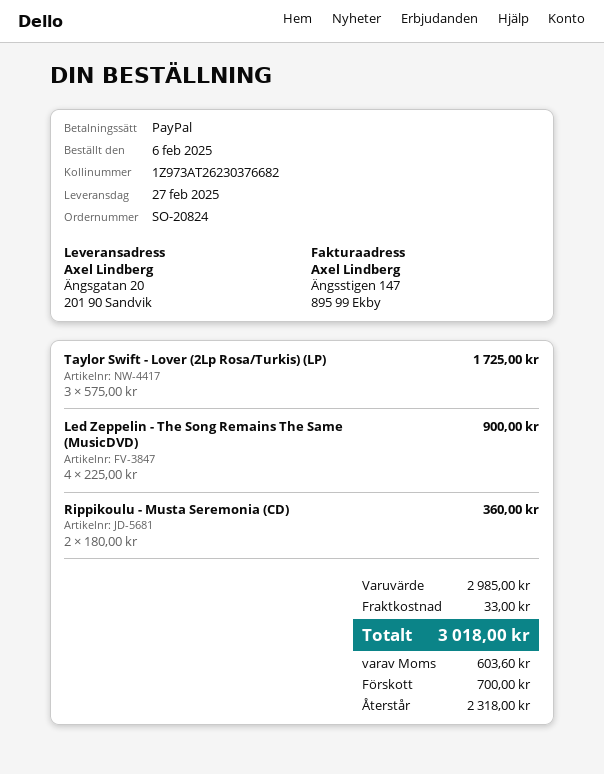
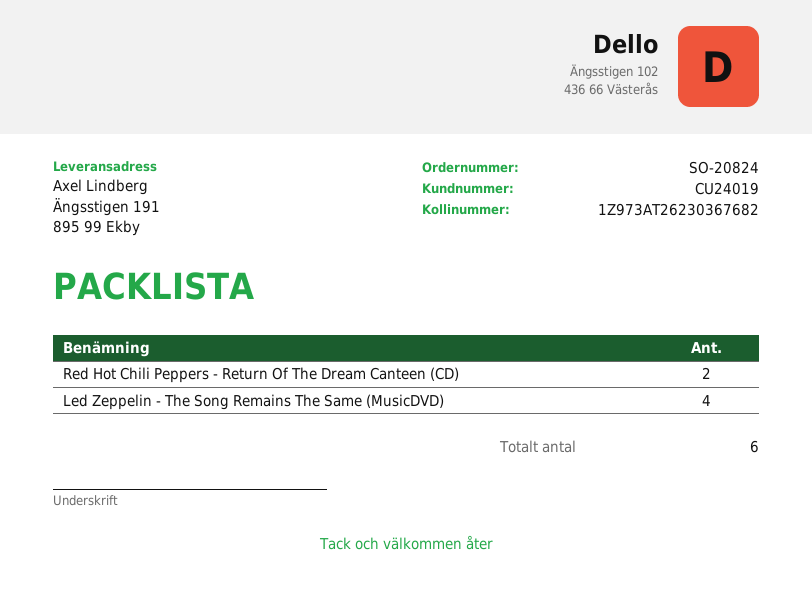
tracking number: 1Z973AT26230376682 -> 1Z973AT26230367682
ship to: Ängsgatan 20, 201 90 Sandvik -> Ängsstigen 191, 895 99 Ekby
Taylor Swift - Lover (2Lp Rosa/Turkis) (LP): 3 -> none
Rippikoulu - Musta Seremonia (CD): 2 -> none
Red Hot Chili Peppers - Return Of The Dream Canteen (CD): none -> 2

